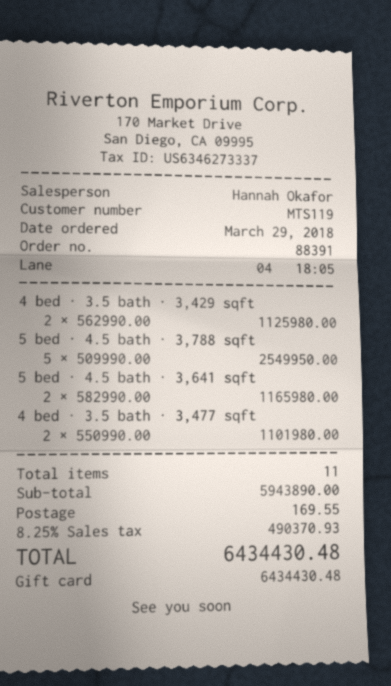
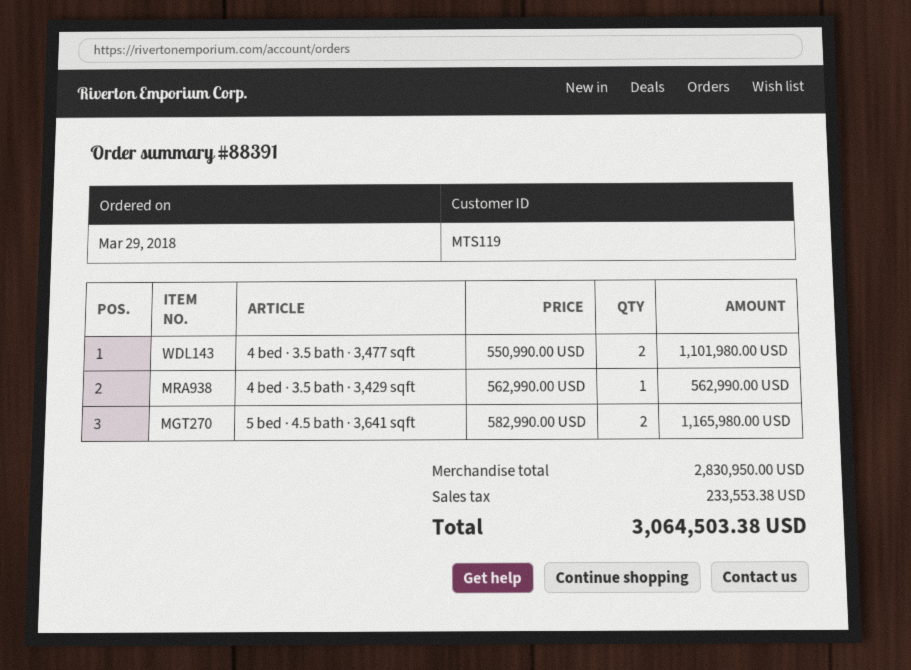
4 bed · 3.5 bath · 3,429 sqft: 2 x 562990.00 = 1125980.00 -> 1 x 562990.00 = 562990.00
5 bed · 4.5 bath · 3,788 sqft: 5 x 509990.00 = 2549950.00 -> none
subtotal: 5943890.00 -> 2830950.00
shipping: 169.55 -> none
tax: 490370.93 -> 233553.38
total: 6434430.48 -> 3064503.38

